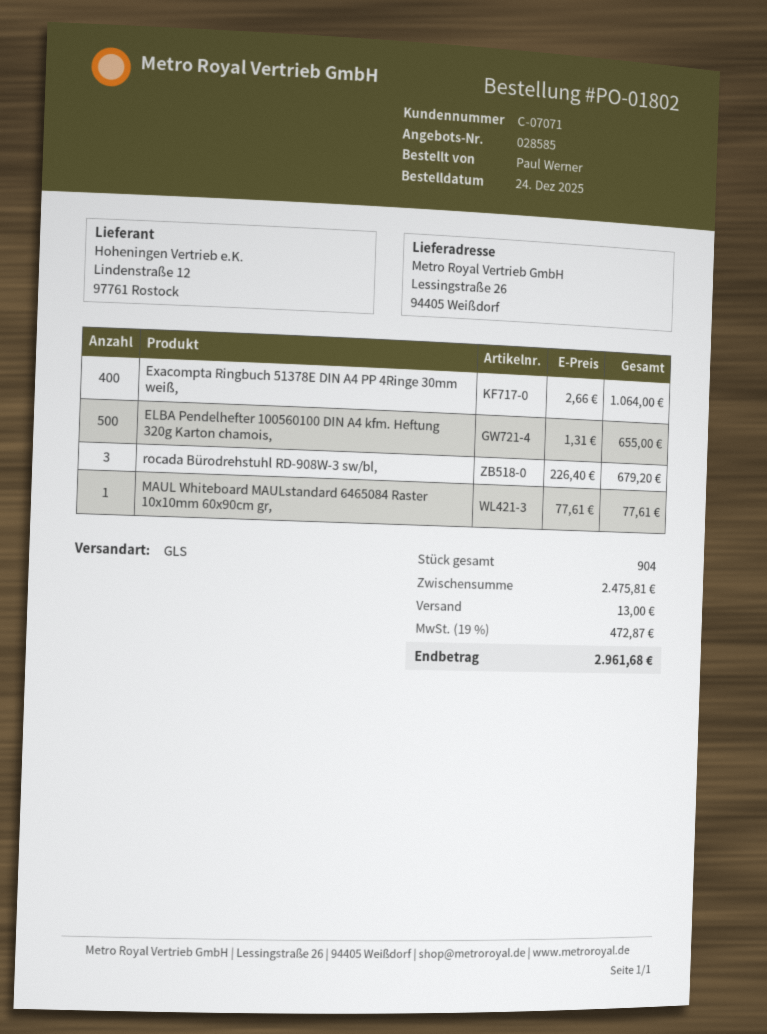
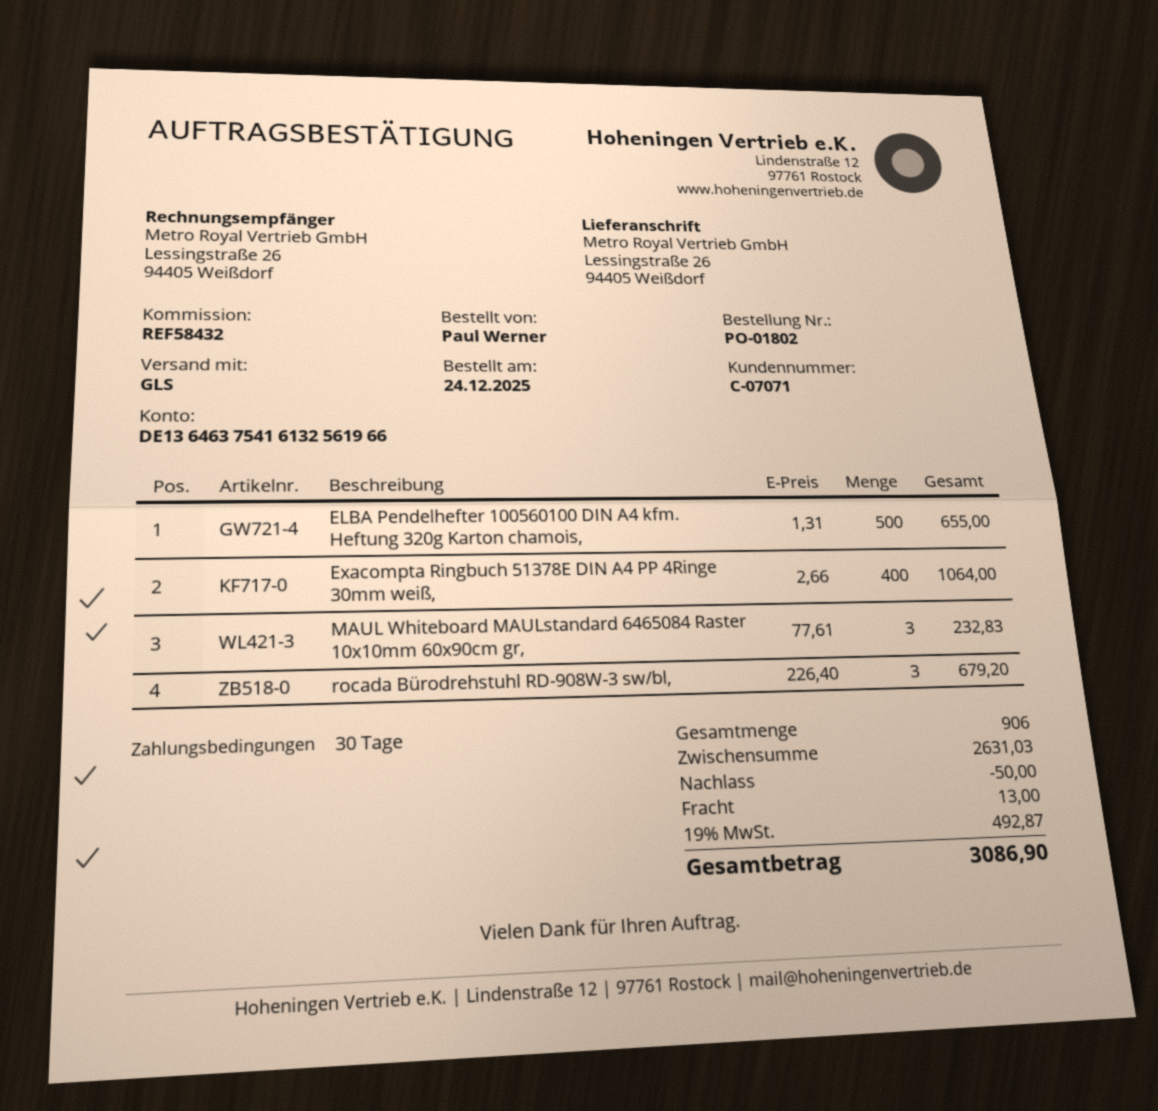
MAUL Whiteboard MAULstandard 6465084 Raster 10x10mm 60x90cm gr,: 1 x 77.61 = 77.61 -> 3 x 77.61 = 232.83
total quantity: 904 -> 906
subtotal: 2475.81 -> 2631.03
discount: none -> 50.00
tax: 19% = 472.87 -> 19% = 492.87
total: 2961.68 -> 3086.90

